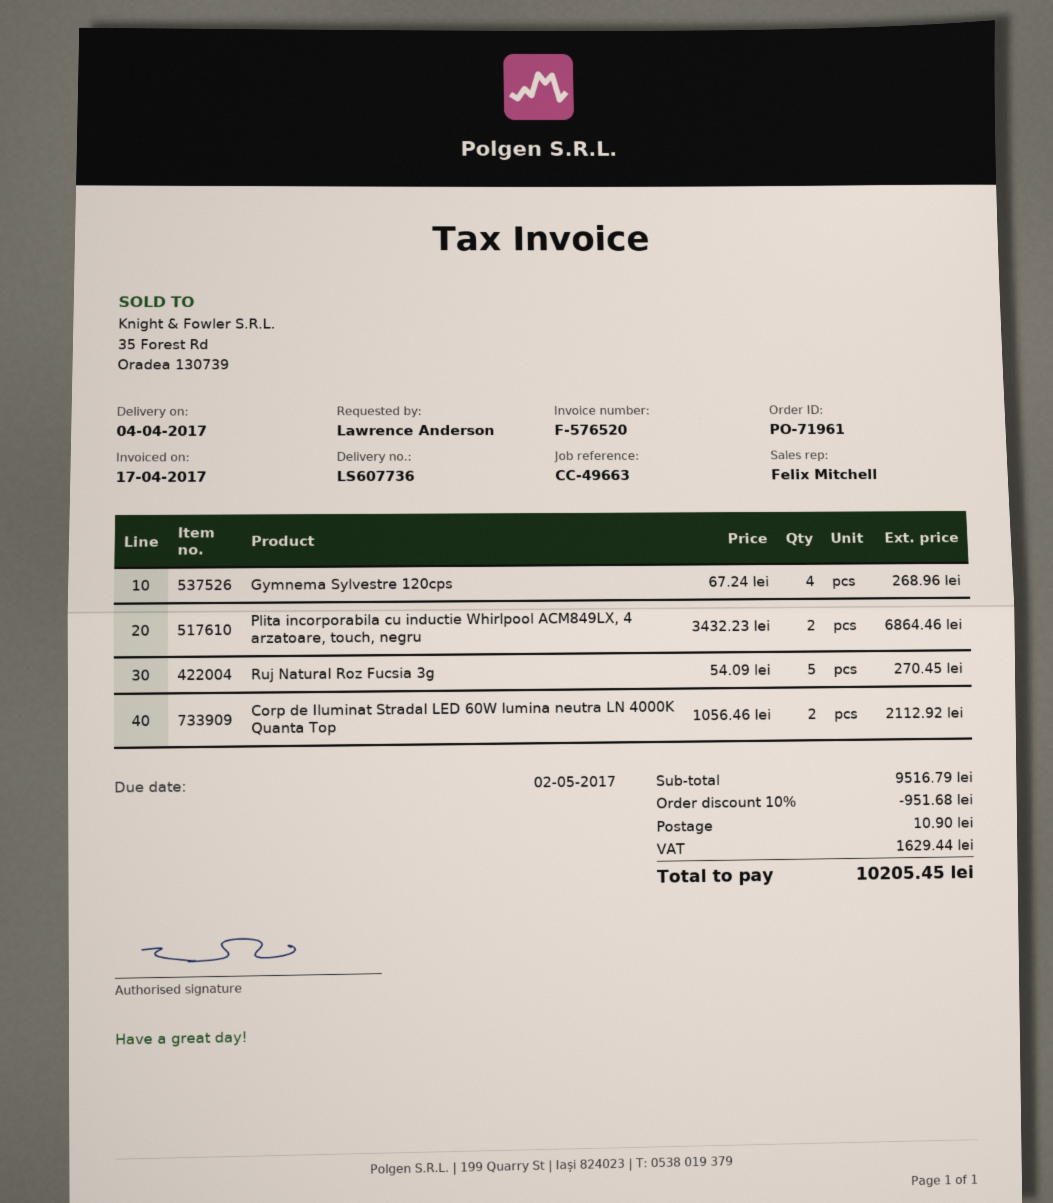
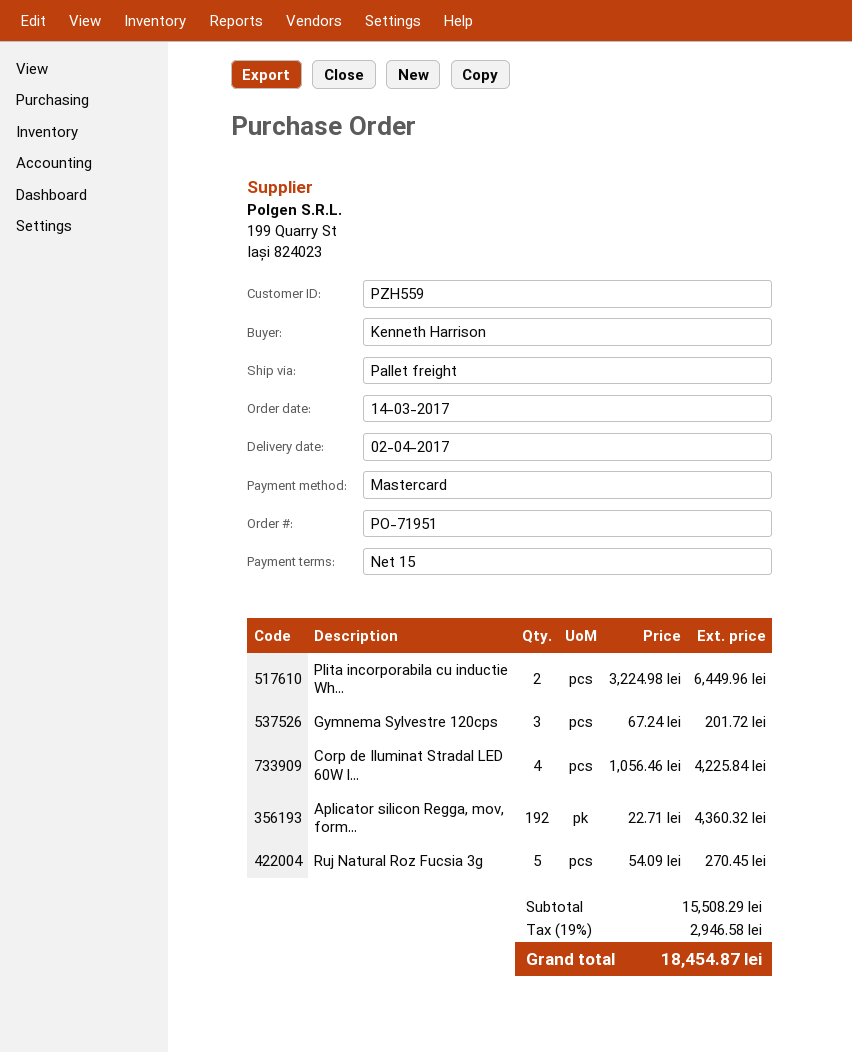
order number: PO-71961 -> PO-71951
delivery date: 2017-04-04 -> 2017-04-02
ordered by: Lawrence Anderson -> Kenneth Harrison
Gymnema Sylvestre 120cps: 4 x 67.24 = 268.96 -> 3 x 67.24 = 201.72
Plita incorporabila cu inductie Whirlpool ACM849LX, 4 arzatoare, touch, negru: 2 x 3432.23 = 6864.46 -> 2 x 3224.98 = 6449.96
Corp de Iluminat Stradal LED 60W lumina neutra LN 4000K Quanta Top: 2 x 1056.46 = 2112.92 -> 4 x 1056.46 = 4225.84
Aplicator silicon Regga, mov, form...: none -> 192 x 22.71 = 4360.32
subtotal: 9516.79 -> 15508.29
discount: 10% = 951.68 -> none
shipping: 10.90 -> none
tax: 1629.44 -> 2946.58
total: 10205.45 -> 18454.87

